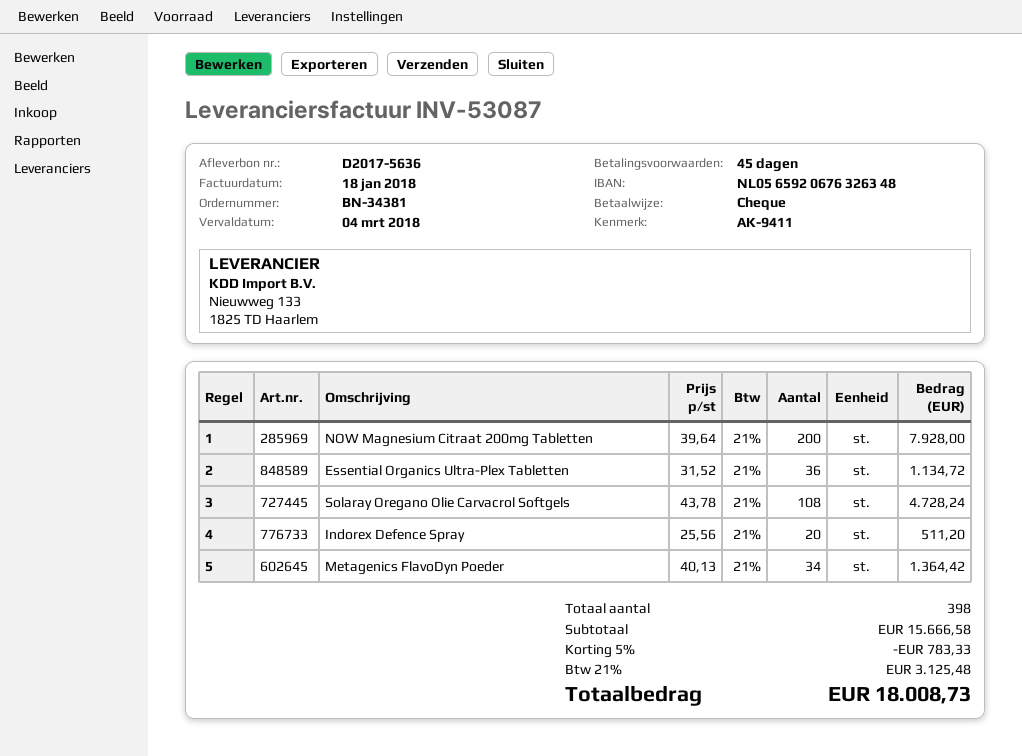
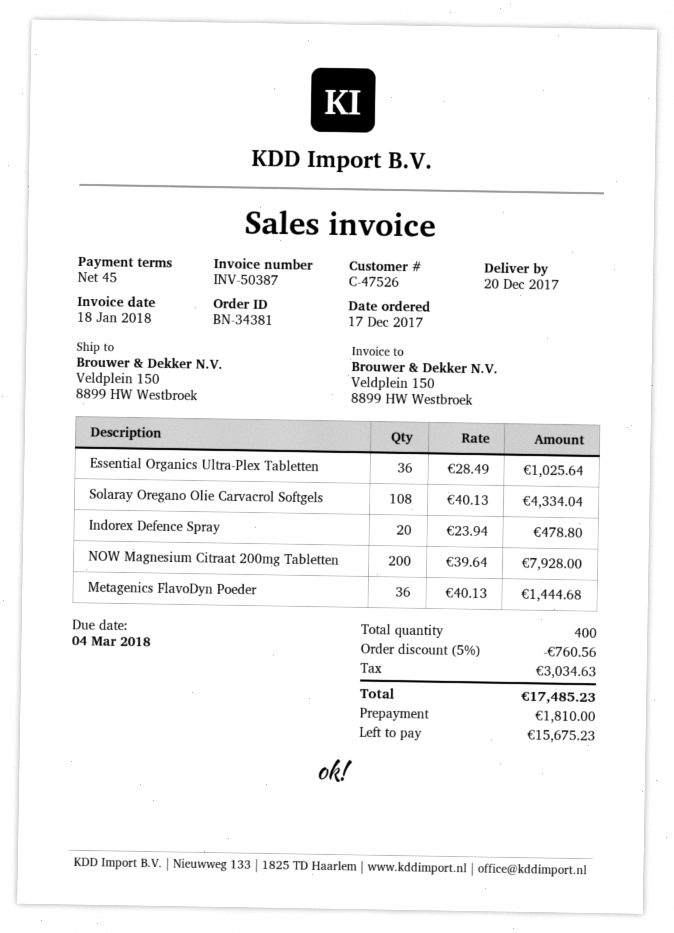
invoice number: INV-53087 -> INV-50387
Essential Organics Ultra-Plex Tabletten: 36 x 31.52 = 1134.72 -> 36 x 28.49 = 1025.64
Solaray Oregano Olie Carvacrol Softgels: 108 x 43.78 = 4728.24 -> 108 x 40.13 = 4334.04
Indorex Defence Spray: 20 x 25.56 = 511.20 -> 20 x 23.94 = 478.80
Metagenics FlavoDyn Poeder: 34 x 40.13 = 1364.42 -> 36 x 40.13 = 1444.68
total quantity: 398 -> 400
discount: 5% = 783.33 -> 5% = 760.56
tax: 3125.48 -> 3034.63
total: 18008.73 -> 17485.23

